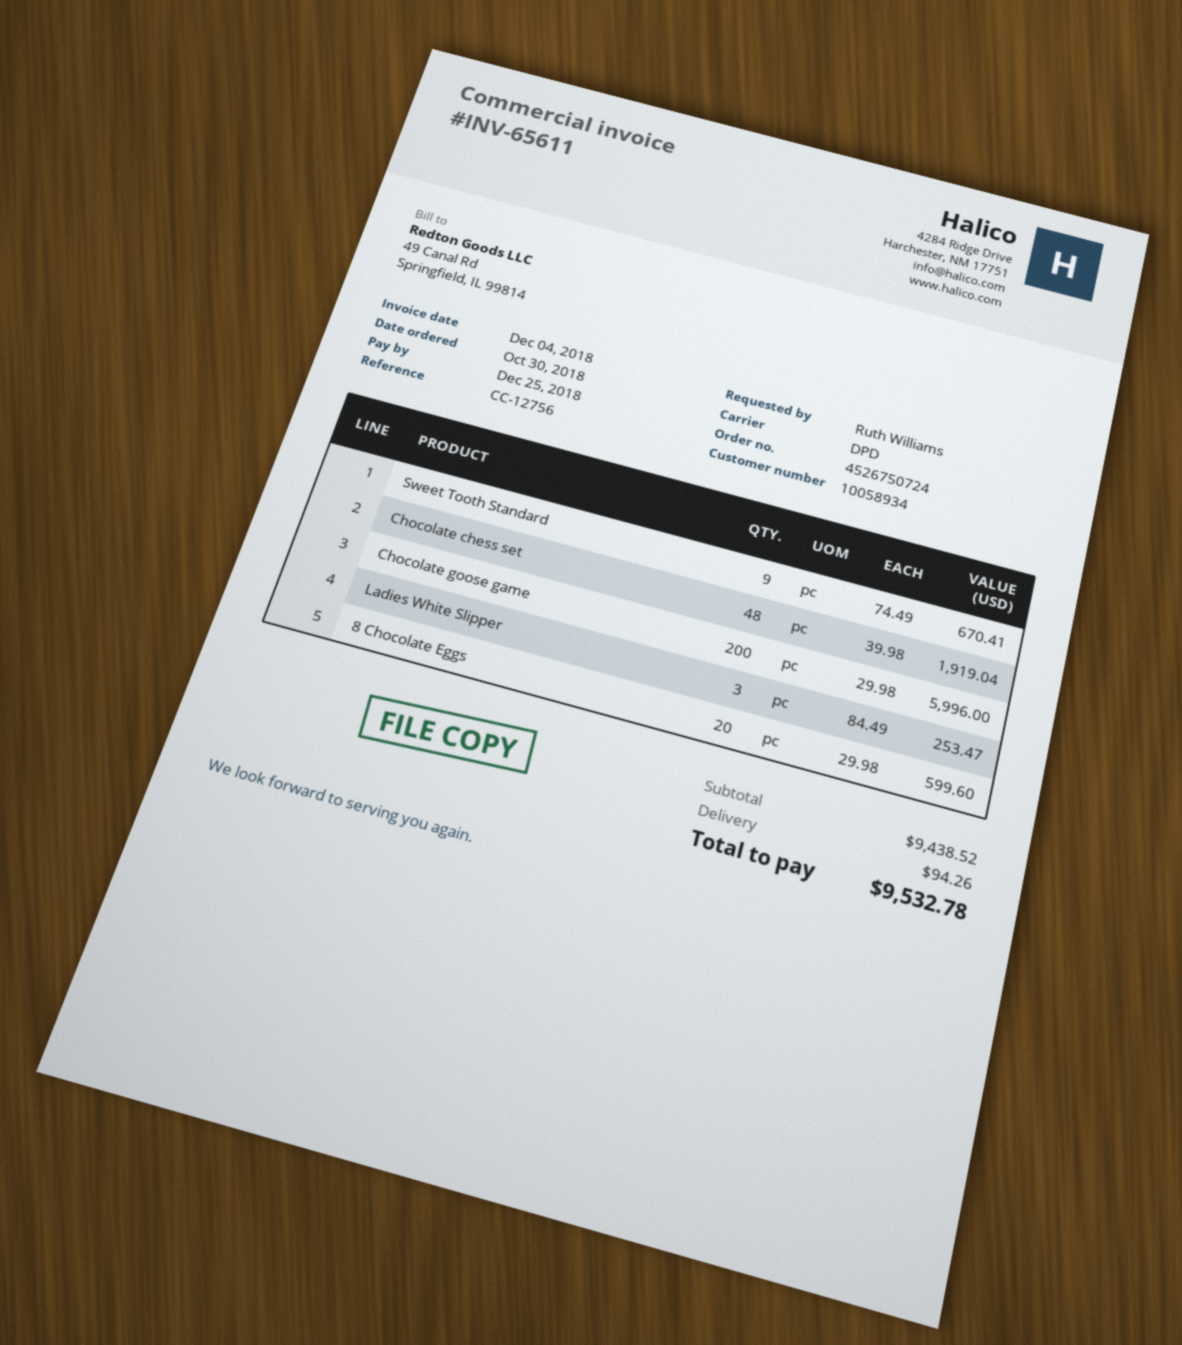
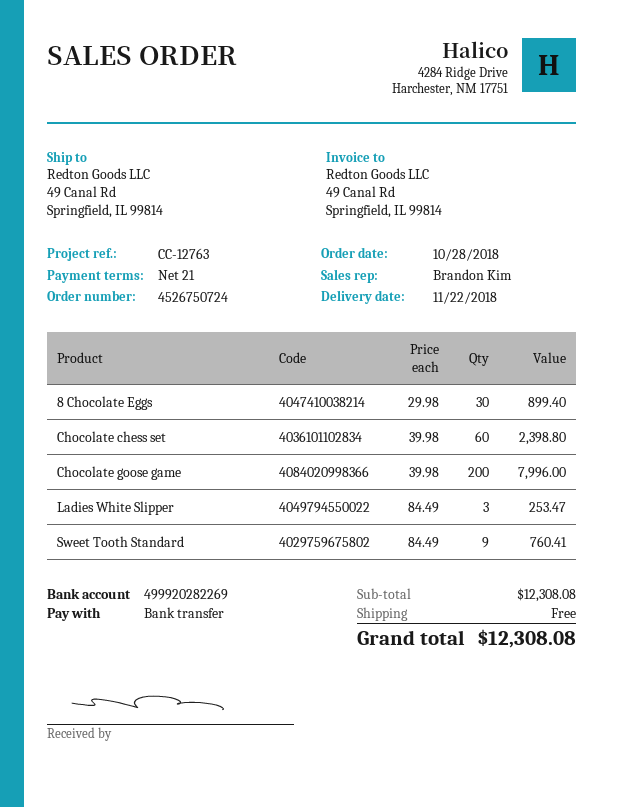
order date: 2018-10-30 -> 2018-10-28
reference: CC-12756 -> CC-12763
Sweet Tooth Standard: 9 x 74.49 = 670.41 -> 9 x 84.49 = 760.41
Chocolate chess set: 48 x 39.98 = 1919.04 -> 60 x 39.98 = 2398.80
Chocolate goose game: 200 x 29.98 = 5996.00 -> 200 x 39.98 = 7996.00
8 Chocolate Eggs: 20 x 29.98 = 599.60 -> 30 x 29.98 = 899.40
subtotal: 9438.52 -> 12308.08
shipping: 94.26 -> 0.00
total: 9532.78 -> 12308.08

